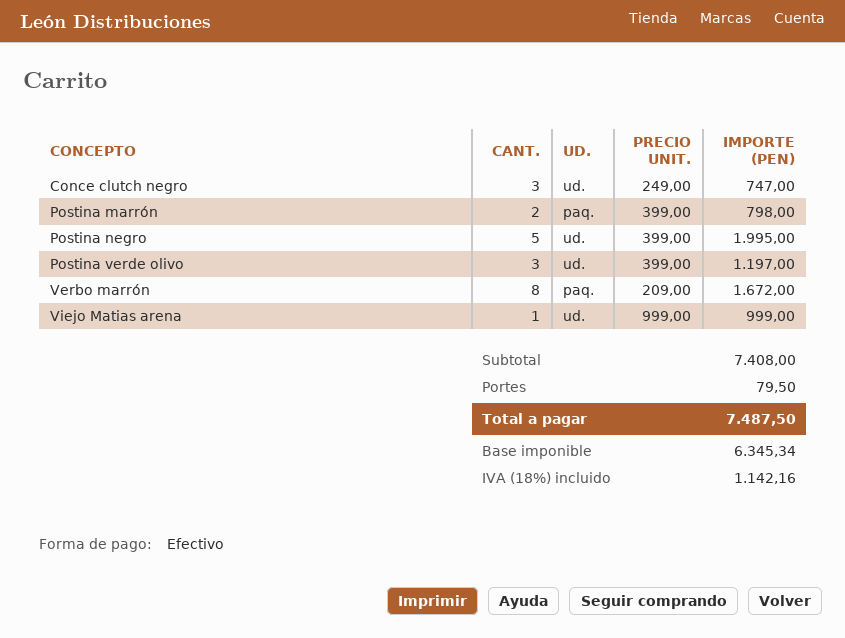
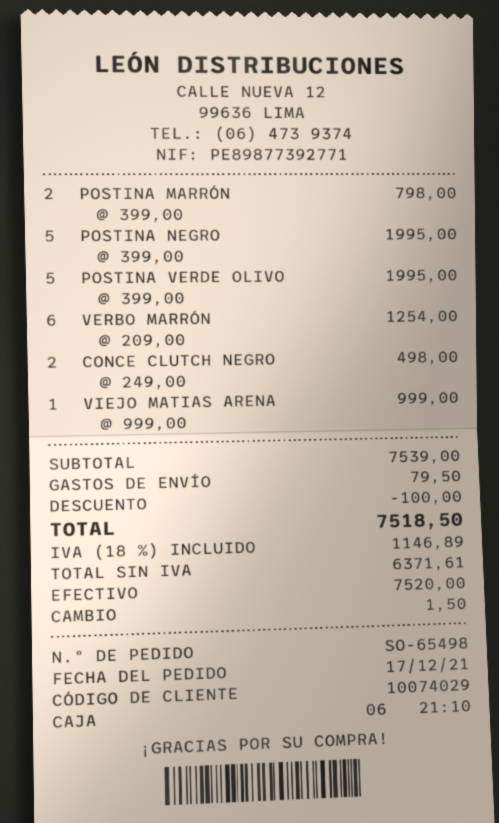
Conce clutch negro: 3 x 249.00 = 747.00 -> 2 x 249.00 = 498.00
Postina verde olivo: 3 x 399.00 = 1197.00 -> 5 x 399.00 = 1995.00
Verbo marrón: 8 x 209.00 = 1672.00 -> 6 x 209.00 = 1254.00
subtotal: 7408.00 -> 7539.00
discount: none -> 100.00
net: 6345.34 -> 6371.61
tax: 18% = 1142.16 -> 18% = 1146.89
total: 7487.50 -> 7518.50

